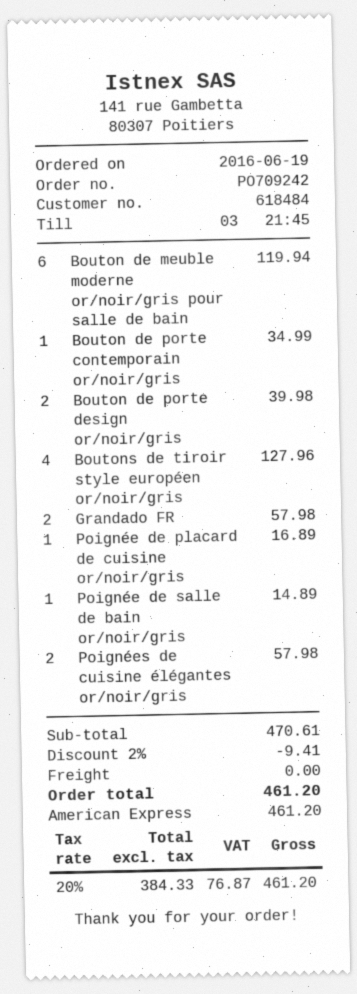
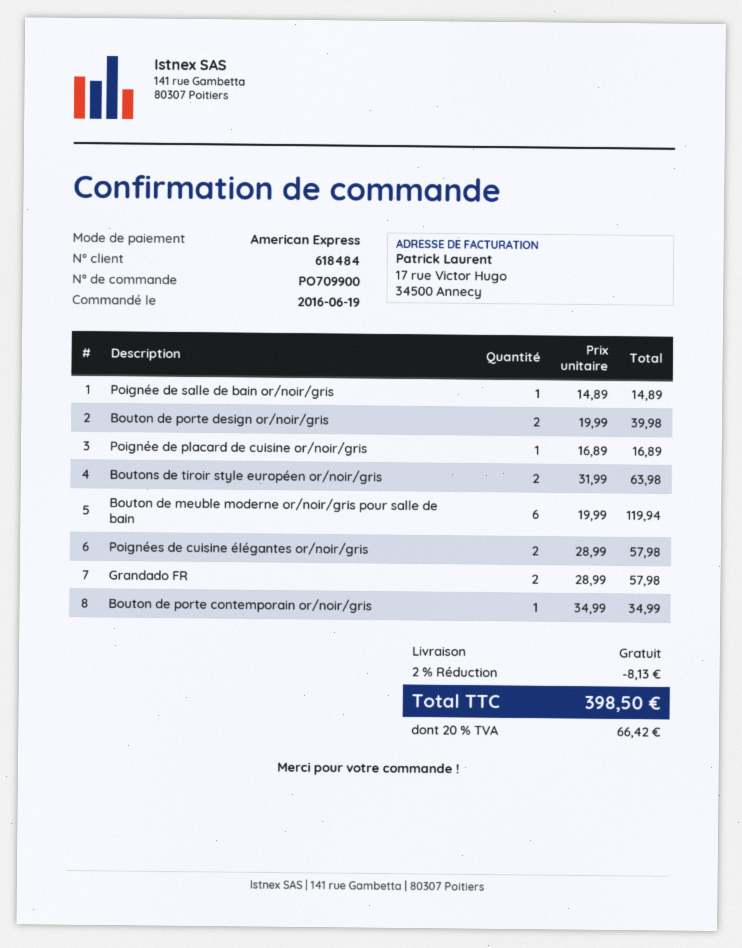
order number: PO709242 -> PO709900
Boutons de tiroir style européen or/noir/gris: 4 for 127.96 -> 2 for 63.98
discount: 2% = 9.41 -> 2% = 8.13
tax: 20% = 76.87 -> 20% = 66.42
total: 461.20 -> 398.50

